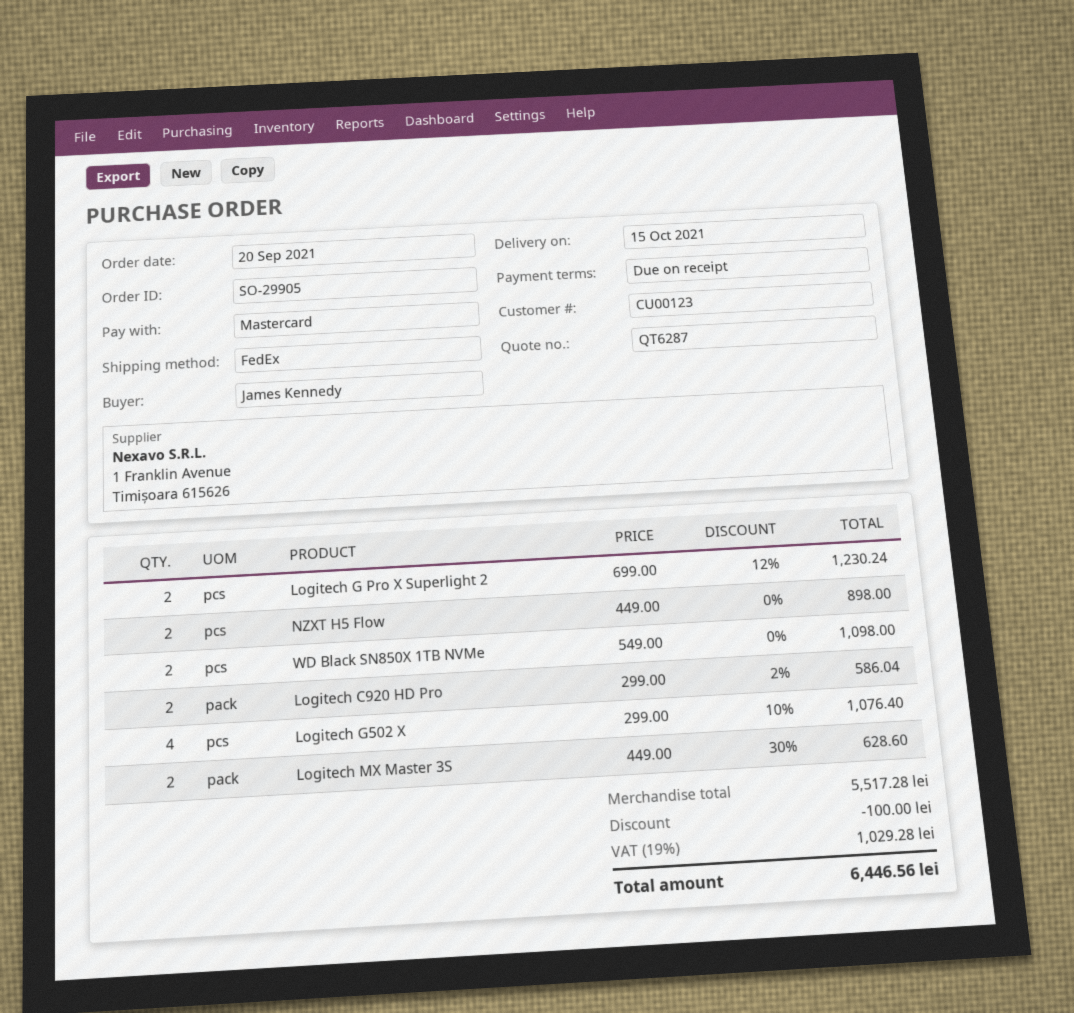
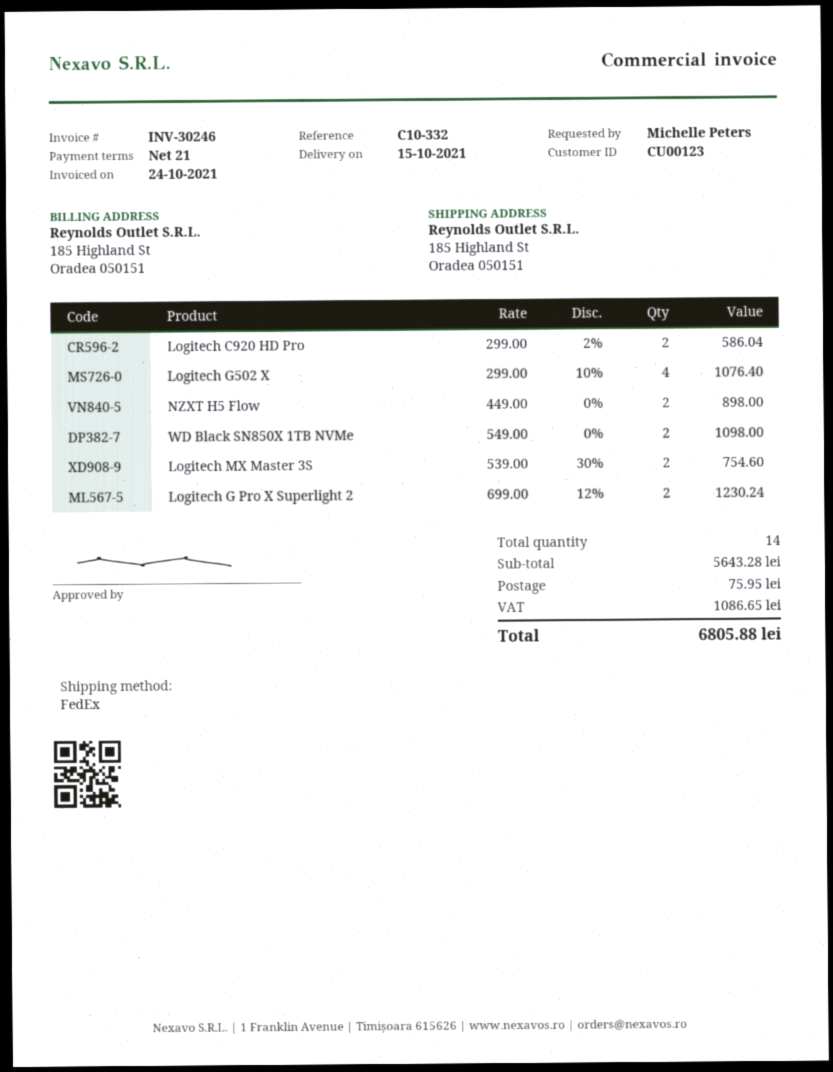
payment terms: on receipt -> 21 days
ordered by: James Kennedy -> Michelle Peters
Logitech MX Master 3S: 2 x 449.00 - 30% = 628.60 -> 2 x 539.00 - 30% = 754.60
subtotal: 5517.28 -> 5643.28
discount: 100.00 -> none
shipping: none -> 75.95
tax: 1029.28 -> 1086.65
total: 6446.56 -> 6805.88

